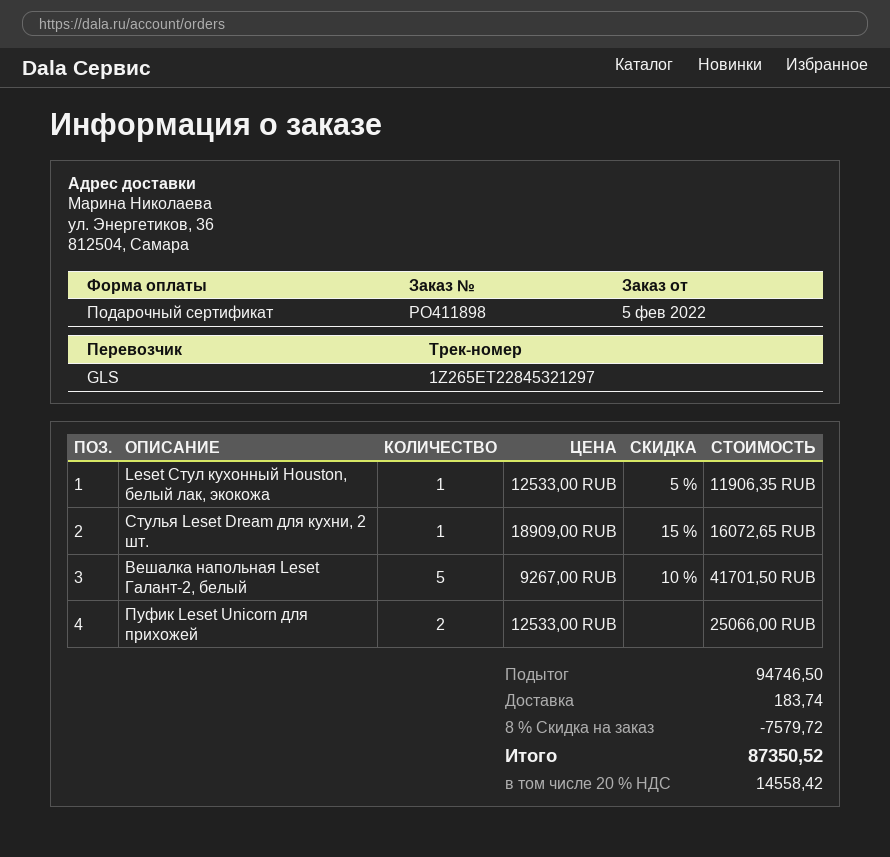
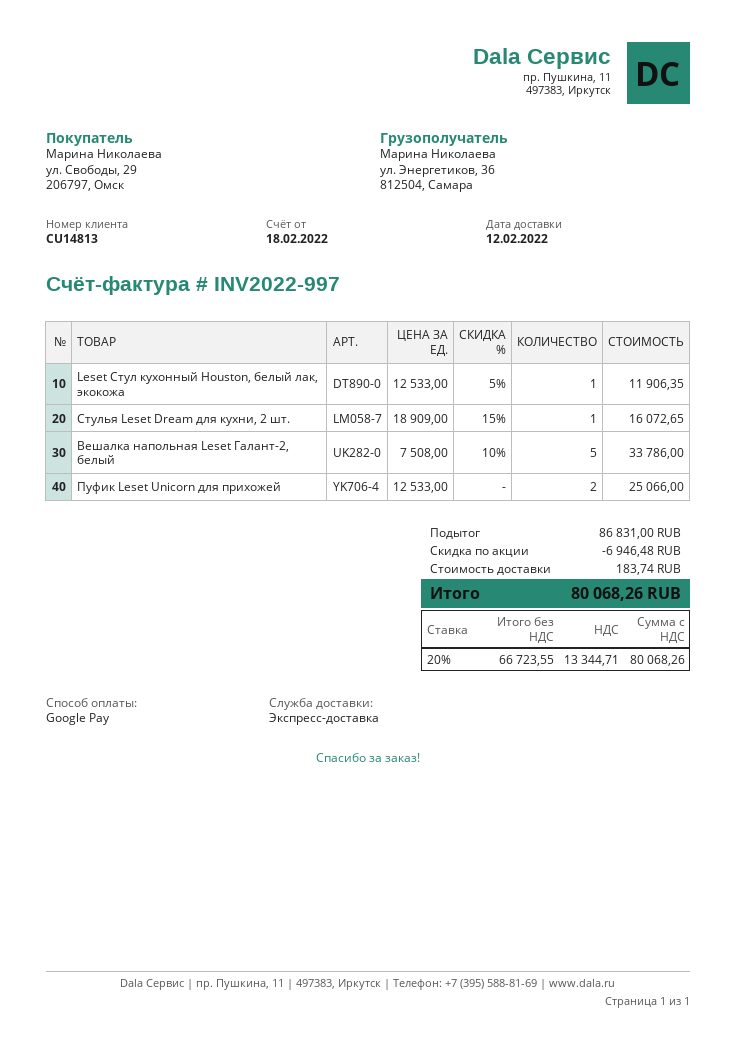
payment method: gift card -> Google Pay
shipping method: GLS -> express
Вешалка напольная Leset Галант-2, белый: 5 x 9267.00 - 10% = 41701.50 -> 5 x 7508.00 - 10% = 33786.00
subtotal: 94746.50 -> 86831.00
discount: 7579.72 -> 6946.48
tax: 20% = 14558.42 -> 20% = 13344.71
total: 87350.52 -> 80068.26

